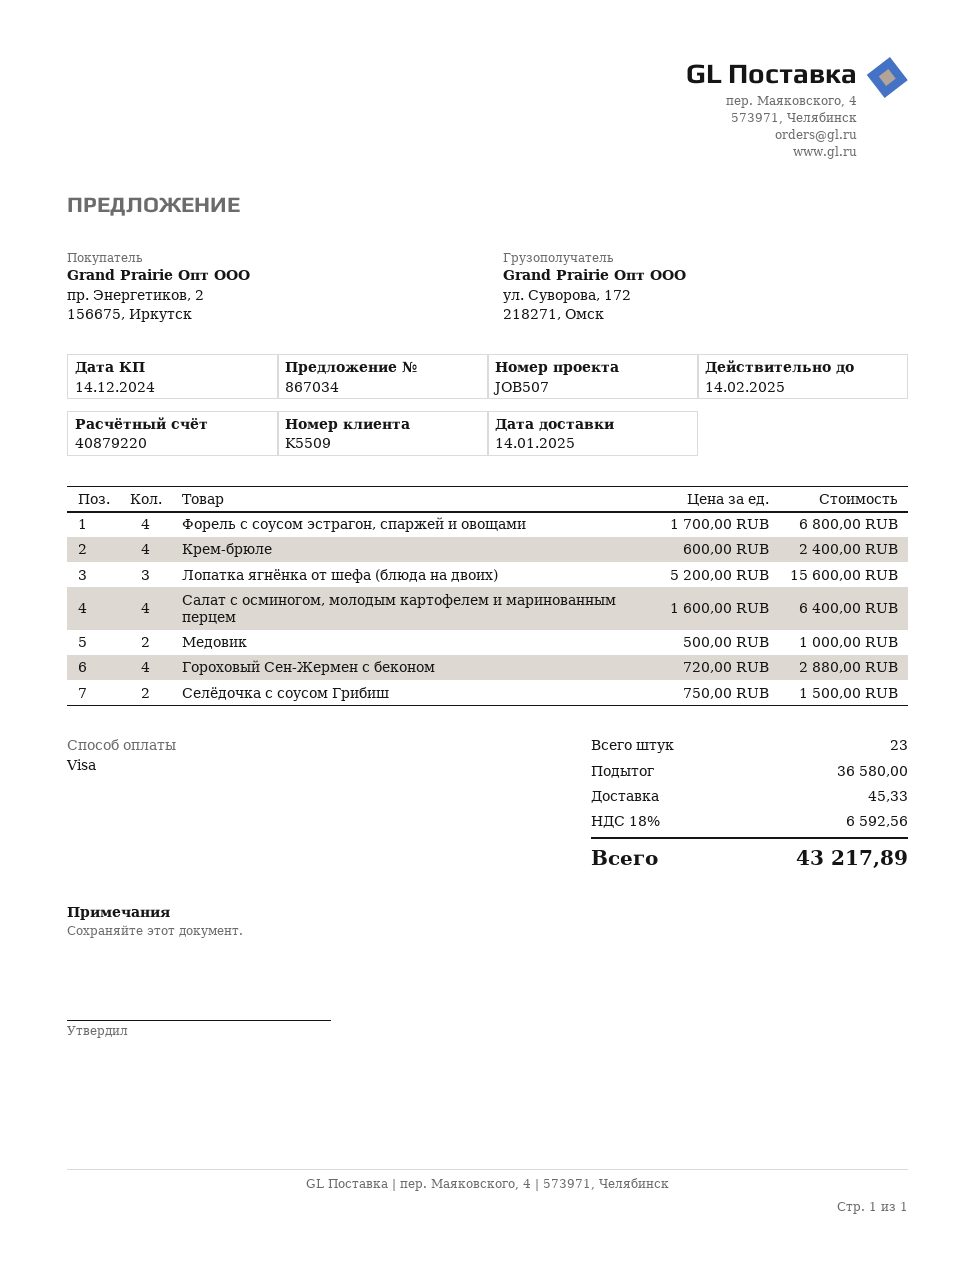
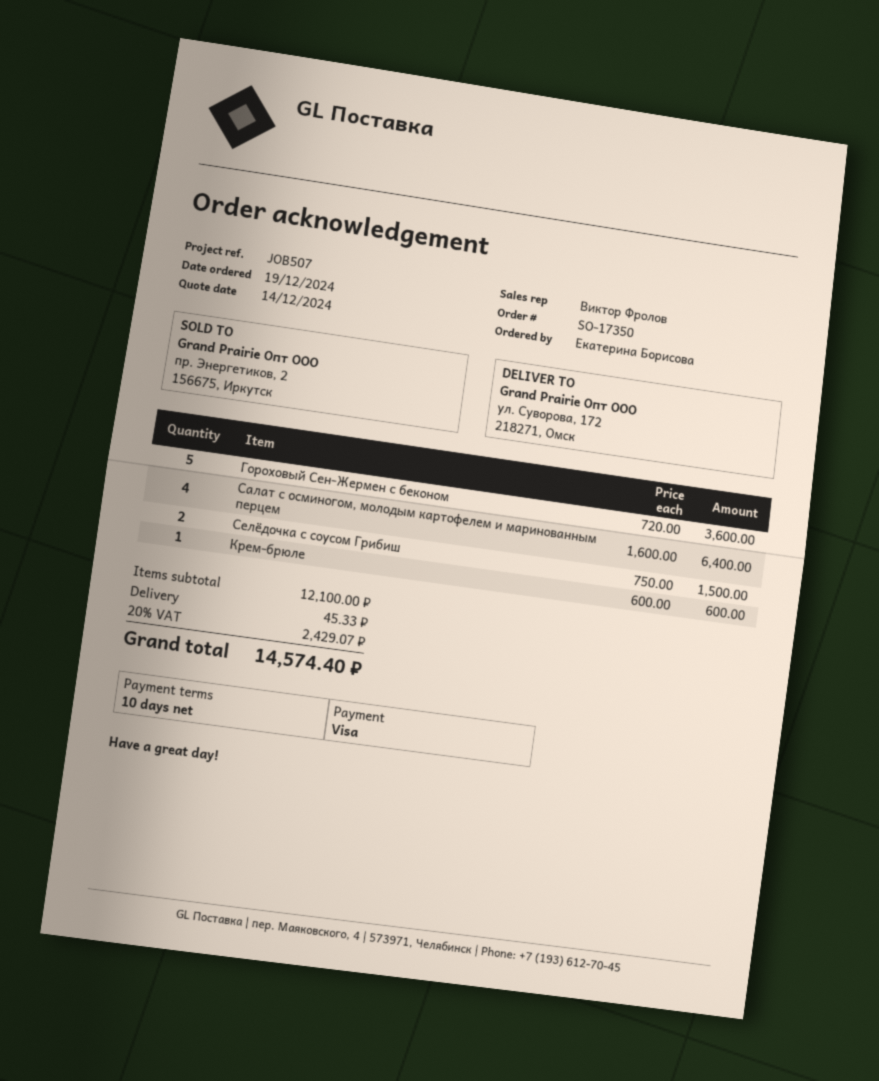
Форель с соусом эстрагон, спаржей и овощами: 4 x 1700.00 = 6800.00 -> none
Крем-брюле: 4 x 600.00 = 2400.00 -> 1 x 600.00 = 600.00
Лопатка ягнёнка от шефа (блюда на двоих): 3 x 5200.00 = 15600.00 -> none
Медовик: 2 x 500.00 = 1000.00 -> none
Гороховый Сен-Жермен с беконом: 4 x 720.00 = 2880.00 -> 5 x 720.00 = 3600.00
subtotal: 36580.00 -> 12100.00
tax: 18% = 6592.56 -> 20% = 2429.07
total: 43217.89 -> 14574.40

